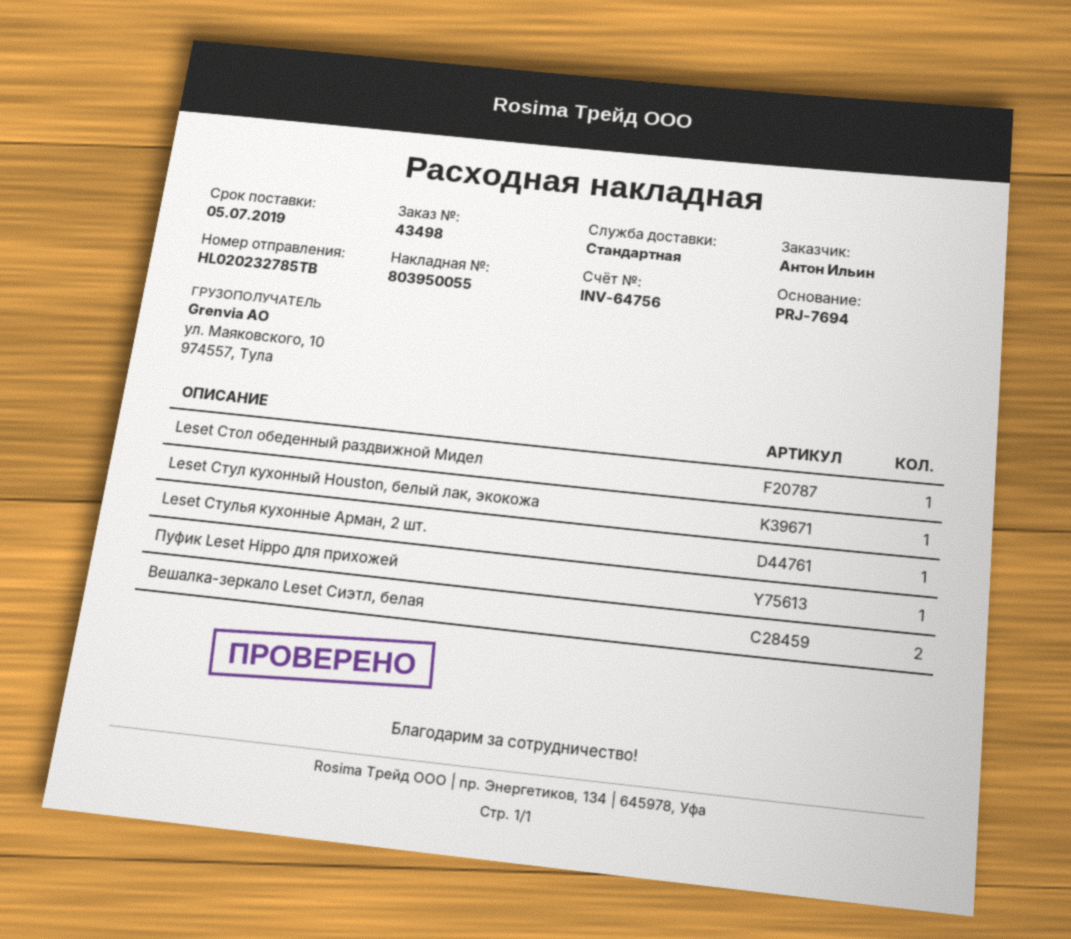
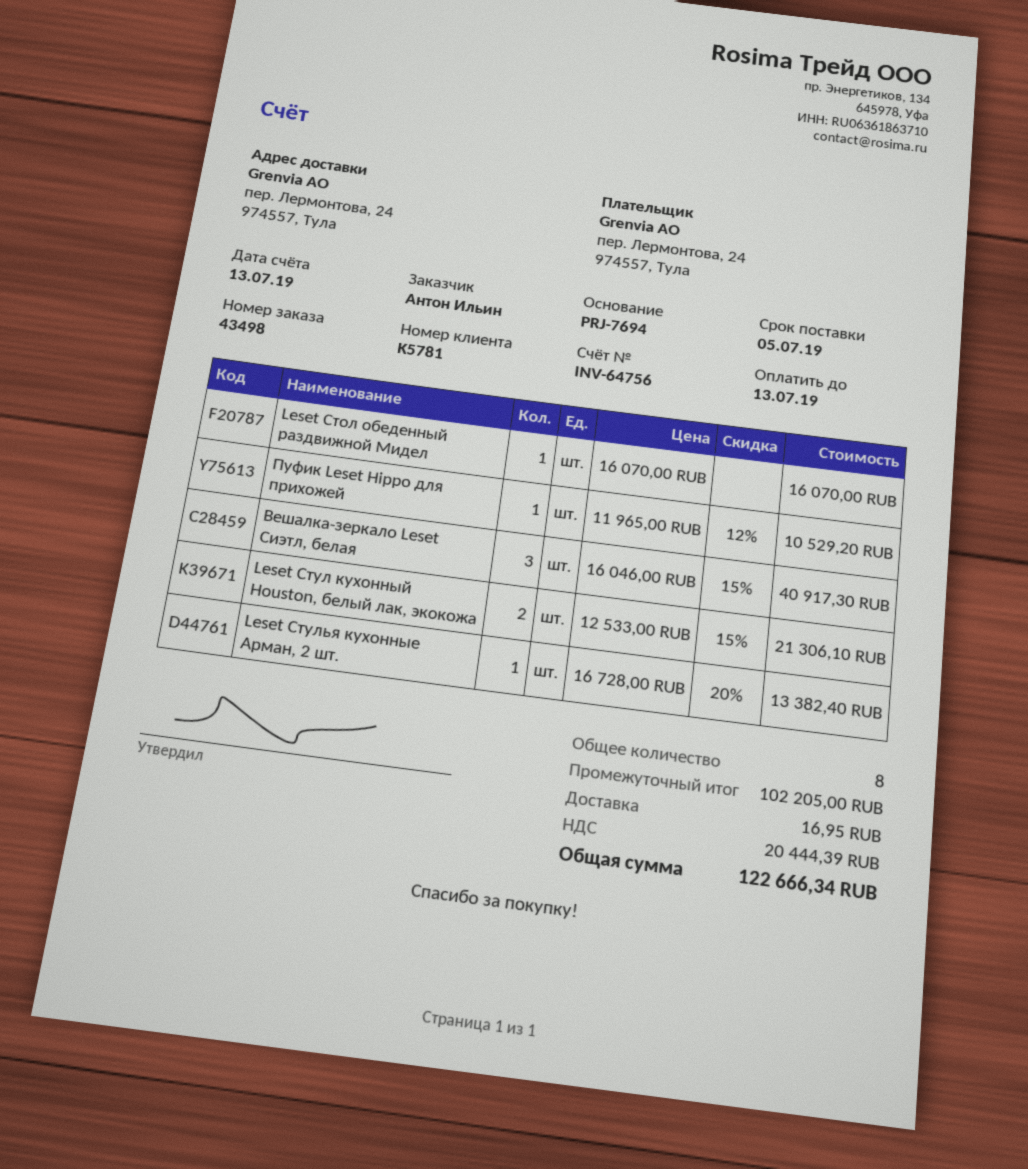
ship to: ул. Маяковского, 10, 974557, Тула -> пер. Лермонтова, 24, 974557, Тула
Leset Стул кухонный Houston, белый лак, экокожа: 1 -> 2
Вешалка-зеркало Leset Сиэтл, белая: 2 -> 3

